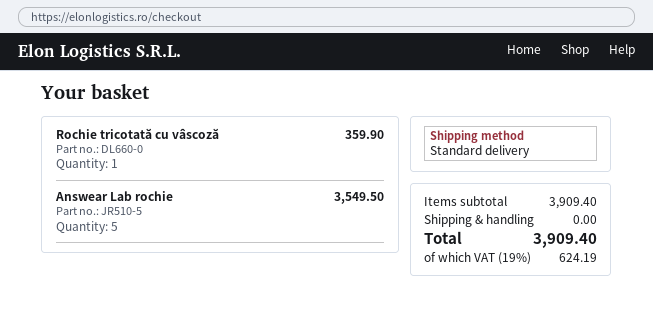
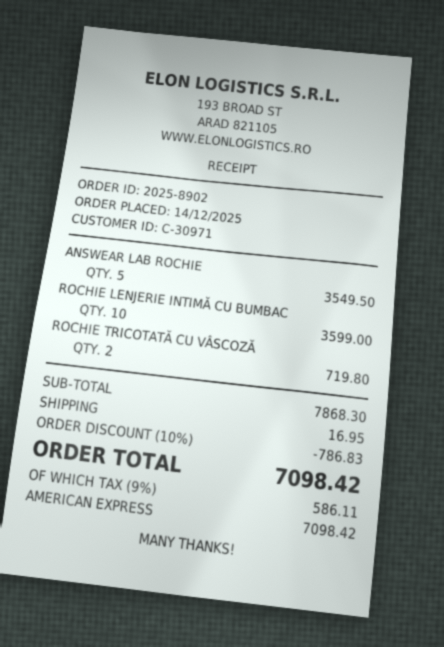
Rochie tricotată cu vâscoză: 1 for 359.90 -> 2 for 719.80
ROCHIE LENJERIE INTIMĂ CU BUMBAC: none -> 10 for 3599.00
subtotal: 3909.40 -> 7868.30
discount: none -> 10% = 786.83
shipping: 0.00 -> 16.95
tax: 19% = 624.19 -> 9% = 586.11
total: 3909.40 -> 7098.42

